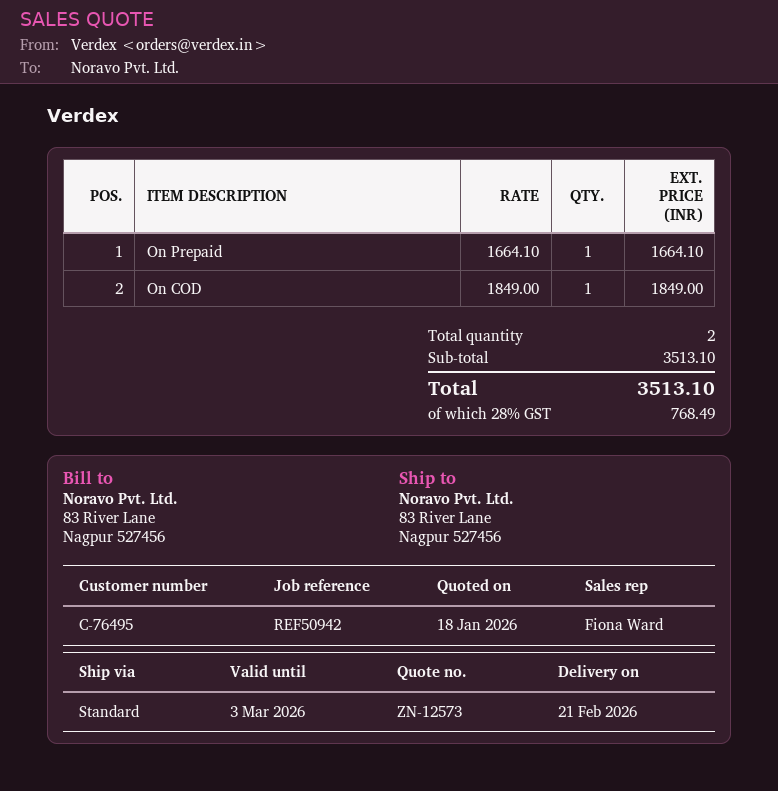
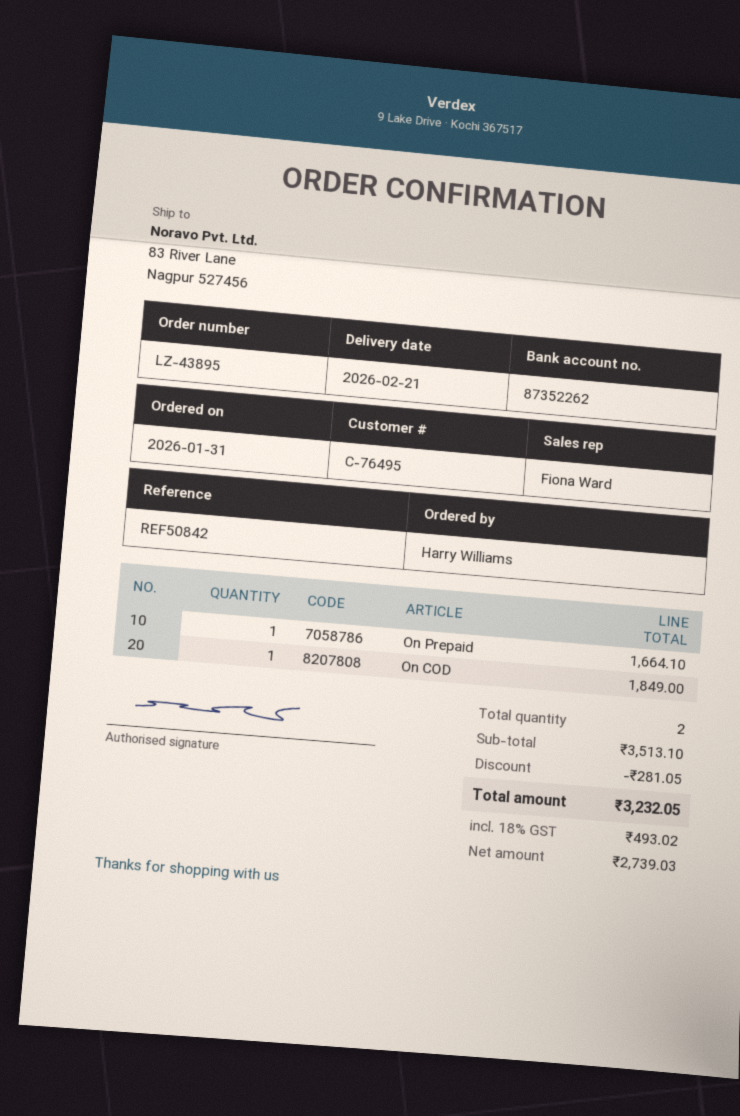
reference: REF50942 -> REF50842
discount: none -> 281.05
tax: 28% = 768.49 -> 18% = 493.02
total: 3513.10 -> 3232.05

